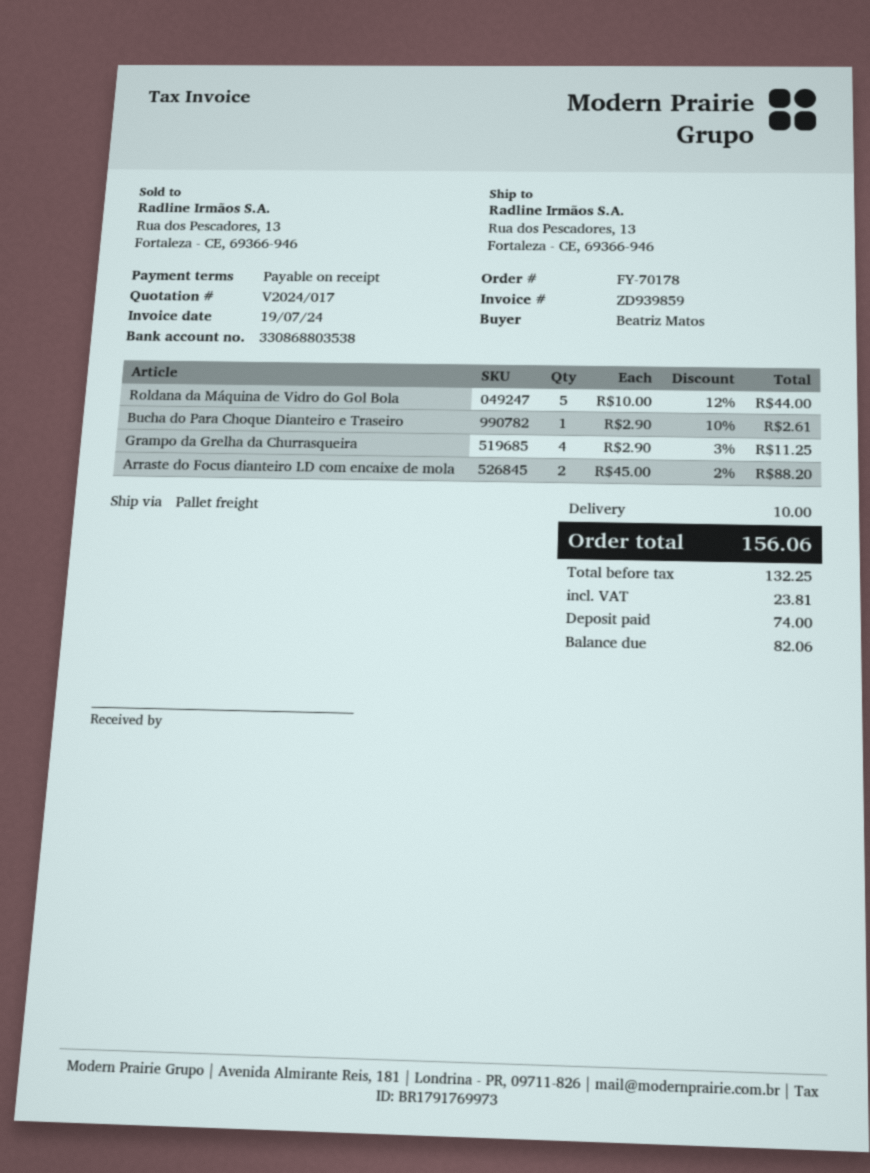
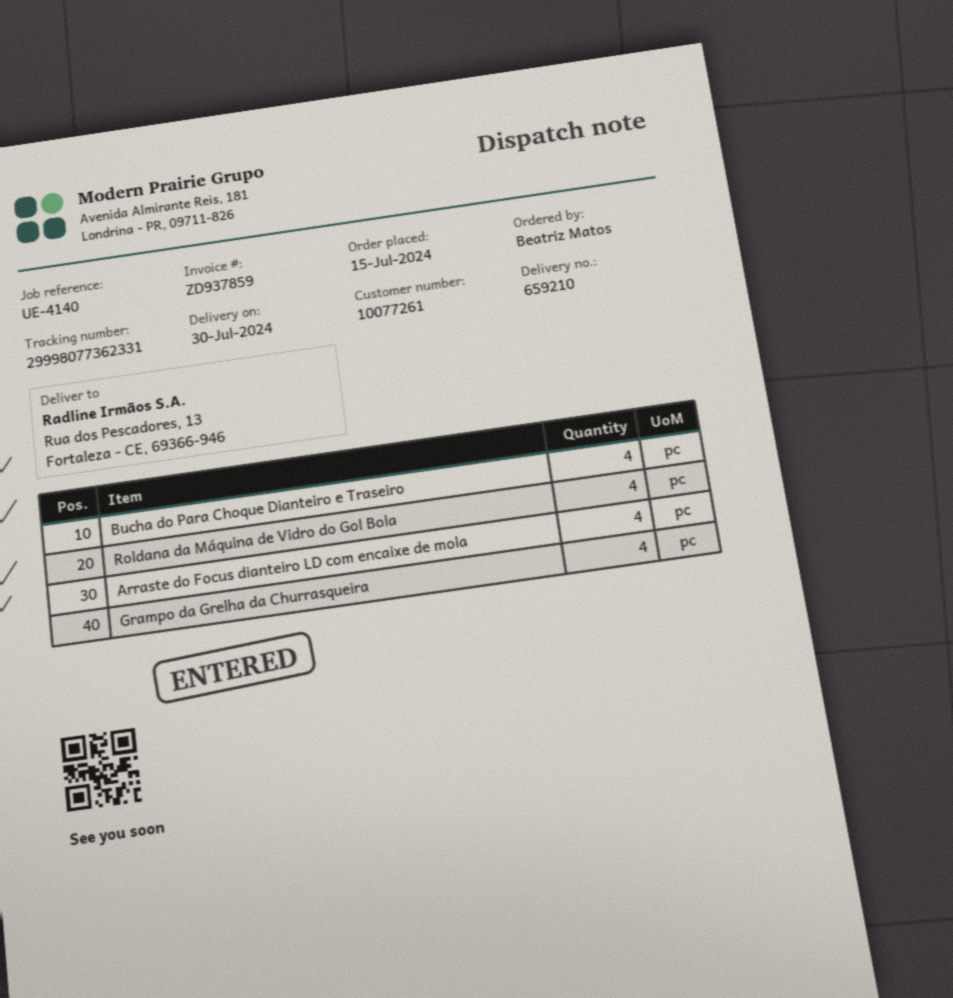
invoice number: ZD939859 -> ZD937859
Roldana da Máquina de Vidro do Gol Bola: 5 -> 4
Bucha do Para Choque Dianteiro e Traseiro: 1 -> 4
Arraste do Focus dianteiro LD com encaixe de mola: 2 -> 4

